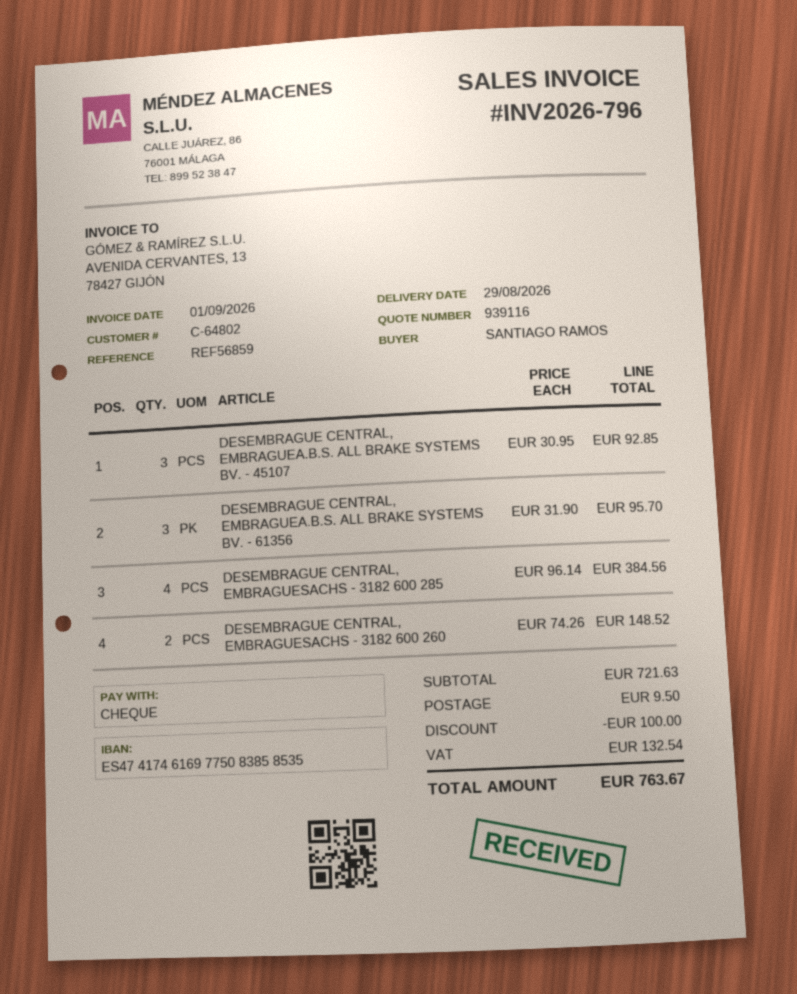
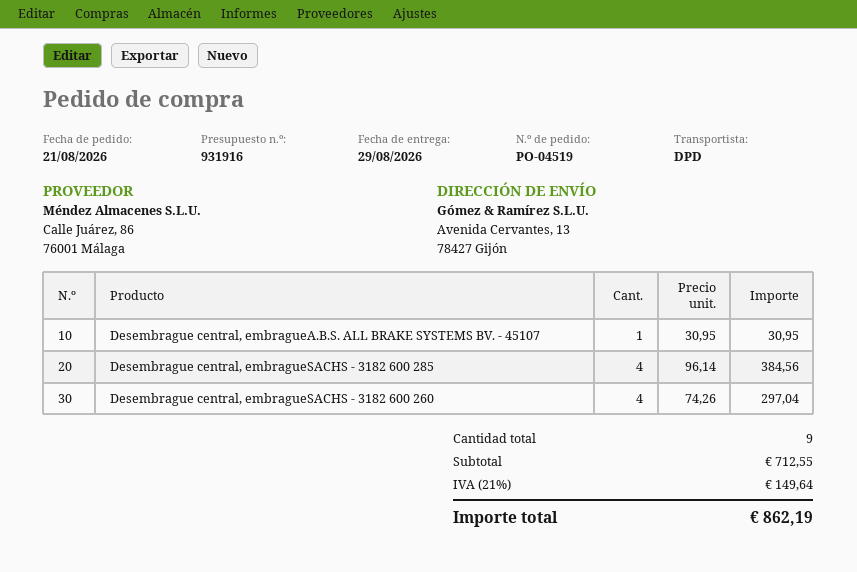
quote number: 939116 -> 931916
DESEMBRAGUE CENTRAL, EMBRAGUEA.B.S. ALL BRAKE SYSTEMS BV. - 45107: 3 x 30.95 = 92.85 -> 1 x 30.95 = 30.95
DESEMBRAGUE CENTRAL, EMBRAGUEA.B.S. ALL BRAKE SYSTEMS BV. - 61356: 3 x 31.90 = 95.70 -> none
DESEMBRAGUE CENTRAL, EMBRAGUESACHS - 3182 600 260: 2 x 74.26 = 148.52 -> 4 x 74.26 = 297.04
subtotal: 721.63 -> 712.55
discount: 100.00 -> none
shipping: 9.50 -> none
tax: 132.54 -> 149.64
total: 763.67 -> 862.19

